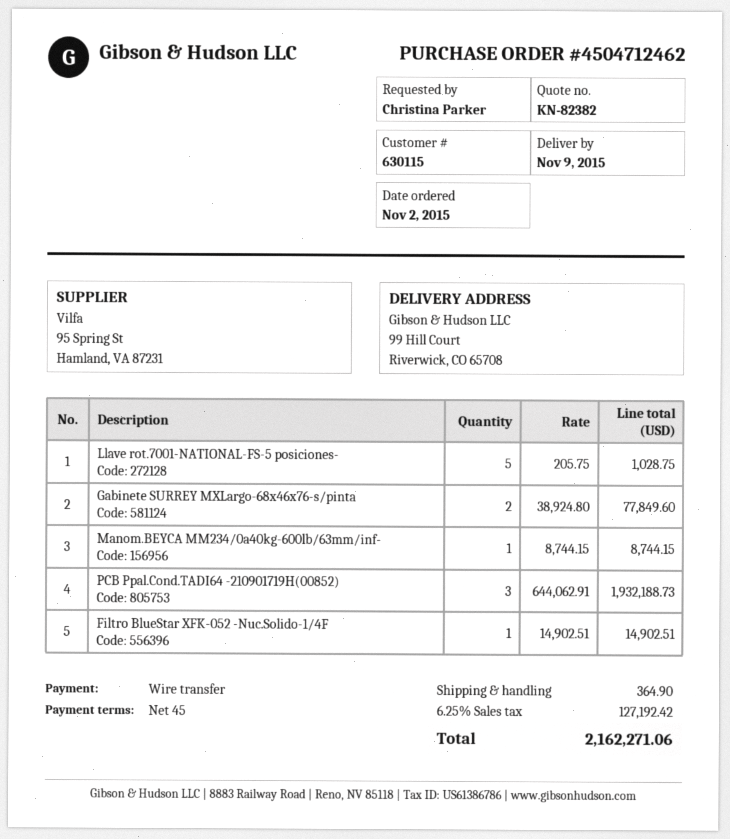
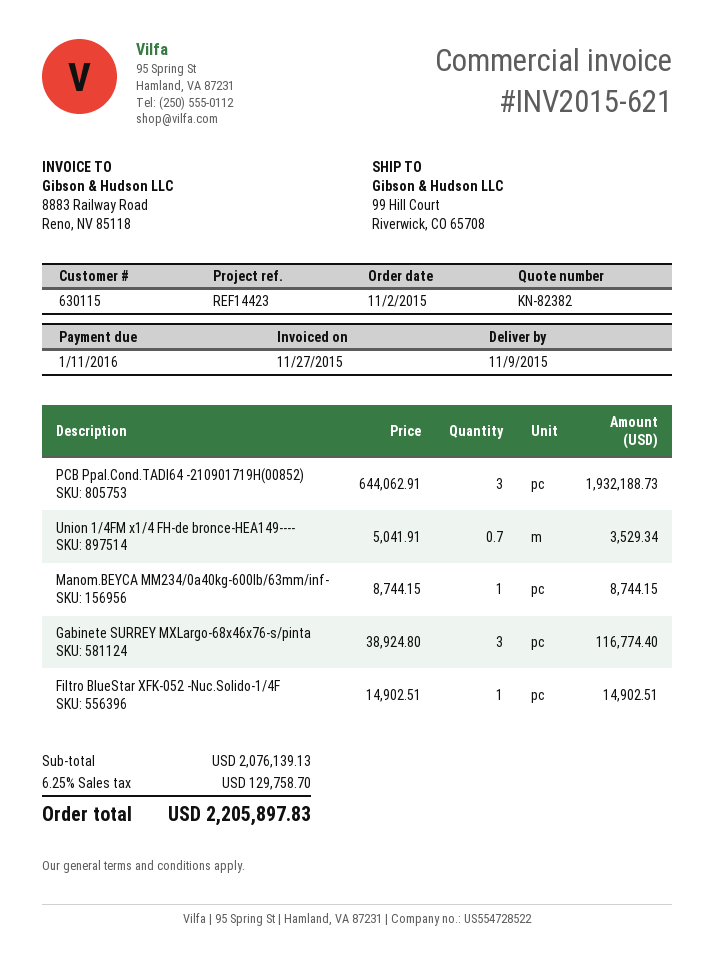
Llave rot.7001-NATIONAL-FS-5 posiciones-: 5 x 205.75 = 1028.75 -> none
Gabinete SURREY MXLargo-68x46x76-s/pinta: 2 x 38924.80 = 77849.60 -> 3 x 38924.80 = 116774.40
Union 1/4FM x1/4 FH-de bronce-HEA149----: none -> 0.7 x 5041.91 = 3529.34
shipping: 364.90 -> none
tax: 6.25% = 127192.42 -> 6.25% = 129758.70
total: 2162271.06 -> 2205897.83

